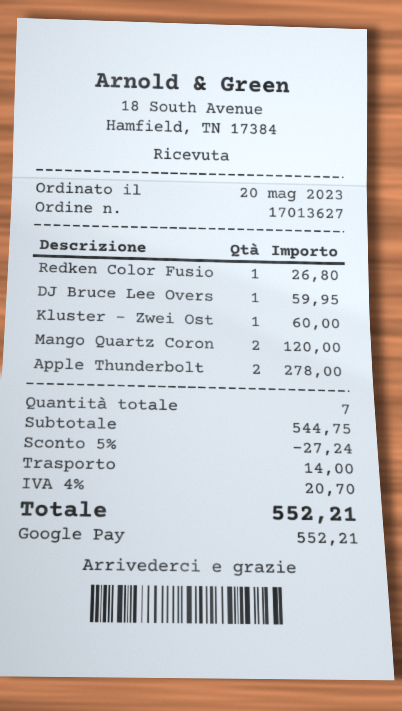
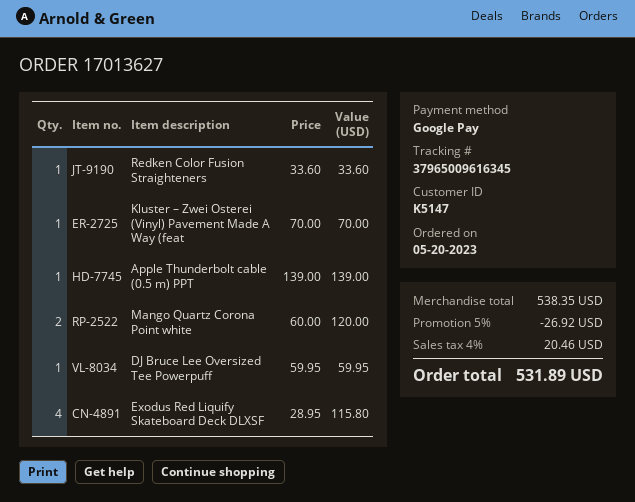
Redken Color Fusio: 1 for 26.80 -> 1 for 33.60
Kluster – Zwei Ost: 1 for 60.00 -> 1 for 70.00
Apple Thunderbolt: 2 for 278.00 -> 1 for 139.00
Exodus Red Liquify Skateboard Deck DLXSF: none -> 4 for 115.80
subtotal: 544.75 -> 538.35
discount: 5% = 27.24 -> 5% = 26.92
shipping: 14.00 -> none
tax: 4% = 20.70 -> 4% = 20.46
total: 552.21 -> 531.89

